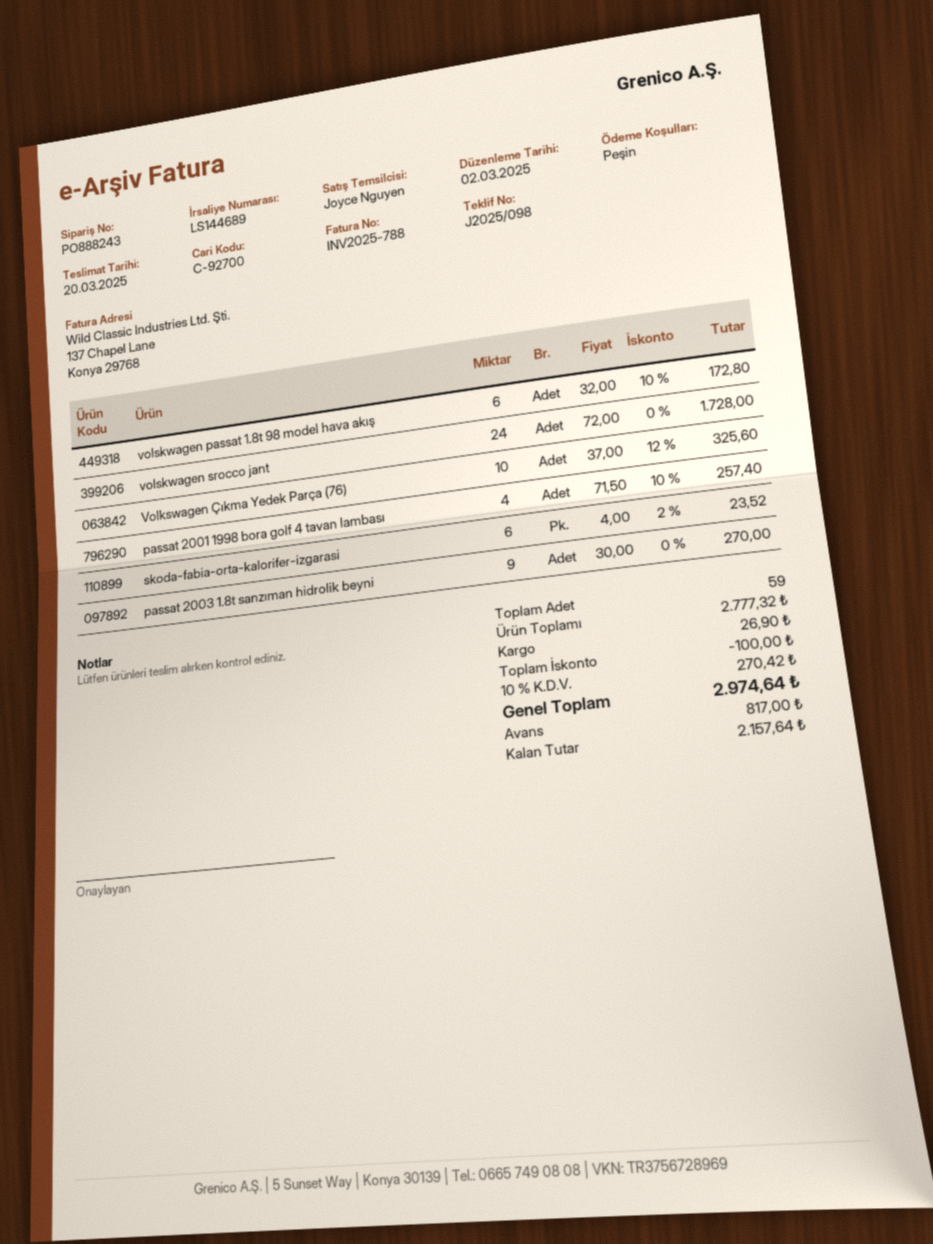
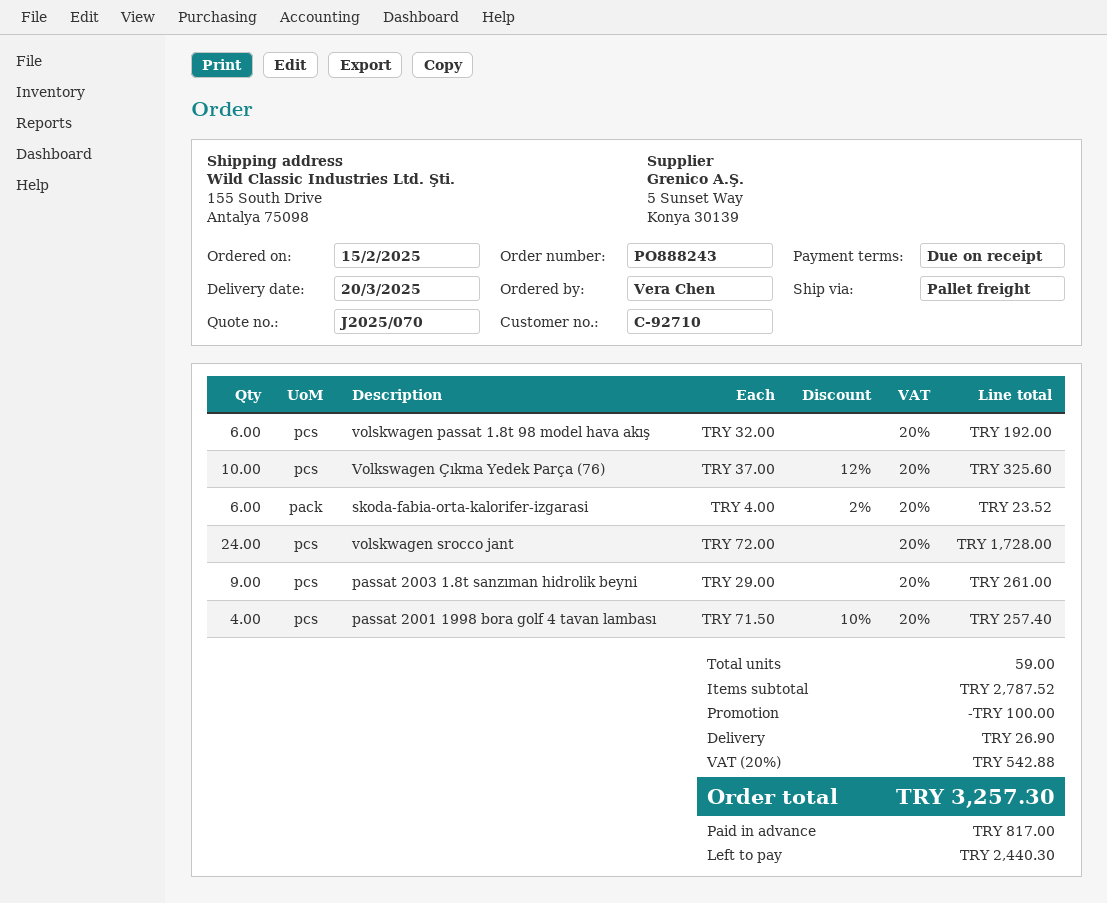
quote number: J2025/098 -> J2025/070
customer number: C-92700 -> C-92710
volskwagen passat 1.8t 98 model hava akış: 6 x 32.00 - 10% = 172.80 -> 6 x 32.00 = 192.00
passat 2003 1.8t sanzıman hidrolik beyni: 9 x 30.00 = 270.00 -> 9 x 29.00 = 261.00
subtotal: 2777.32 -> 2787.52
tax: 10% = 270.42 -> 20% = 542.88
total: 2974.64 -> 3257.30
balance: 2157.64 -> 2440.30

